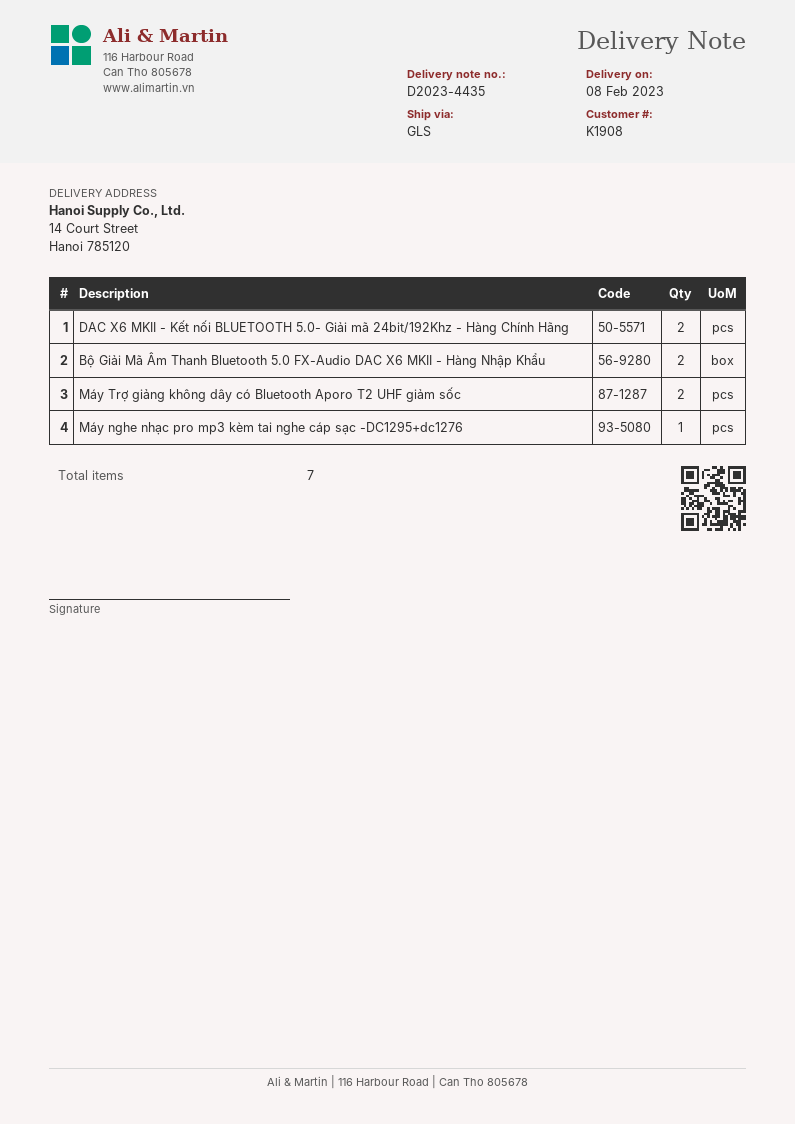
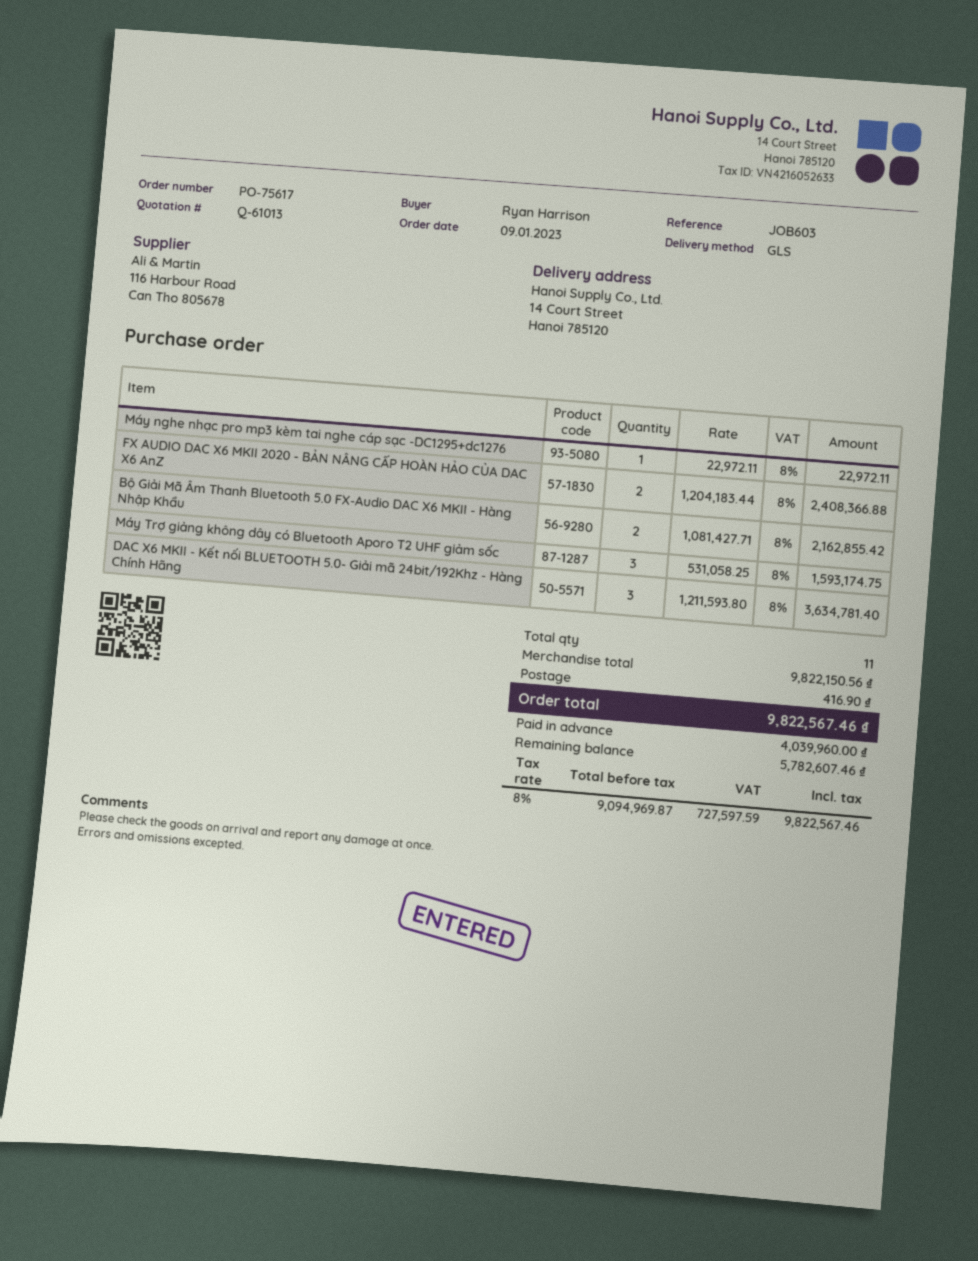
DAC X6 MKII - Kết nối BLUETOOTH 5.0- Giải mã 24bit/192Khz - Hàng Chính Hãng: 2 -> 3
Máy Trợ giảng không dây có Bluetooth Aporo T2 UHF giảm sốc: 2 -> 3
FX AUDIO DAC X6 MKII 2020 - BẢN NÂNG CẤP HOÀN HẢO CỦA DAC X6 AnZ: none -> 2
total quantity: 7 -> 11

